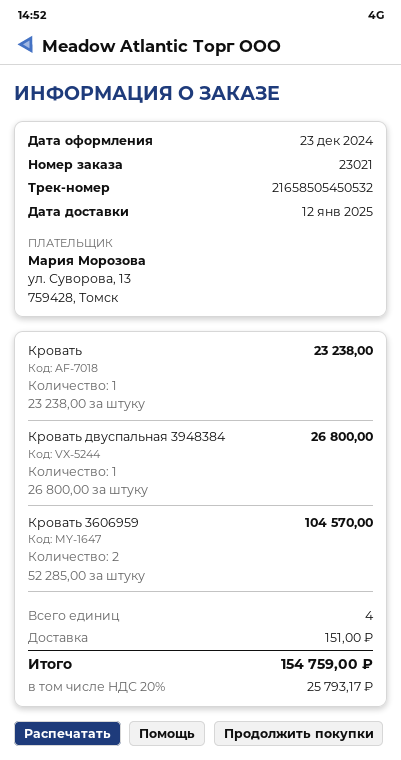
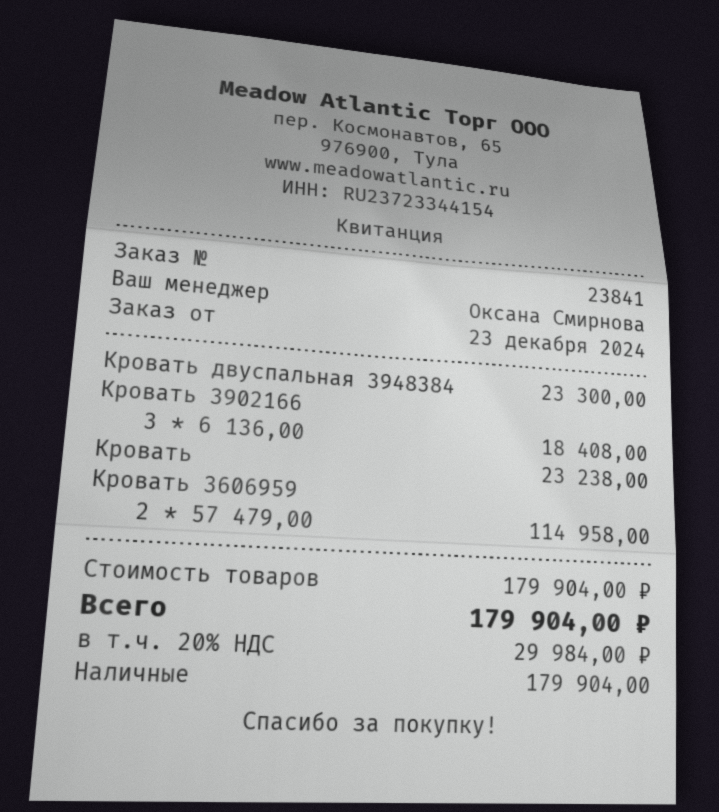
order number: 23021 -> 23841
Кровать двуспальная 3948384: 1 x 26800.00 = 26800.00 -> 1 x 23300.00 = 23300.00
Кровать 3606959: 2 x 52285.00 = 104570.00 -> 2 x 57479.00 = 114958.00
Кровать 3902166: none -> 3 x 6136.00 = 18408.00
shipping: 151.00 -> none
tax: 20% = 25793.17 -> 20% = 29984.00
total: 154759.00 -> 179904.00

